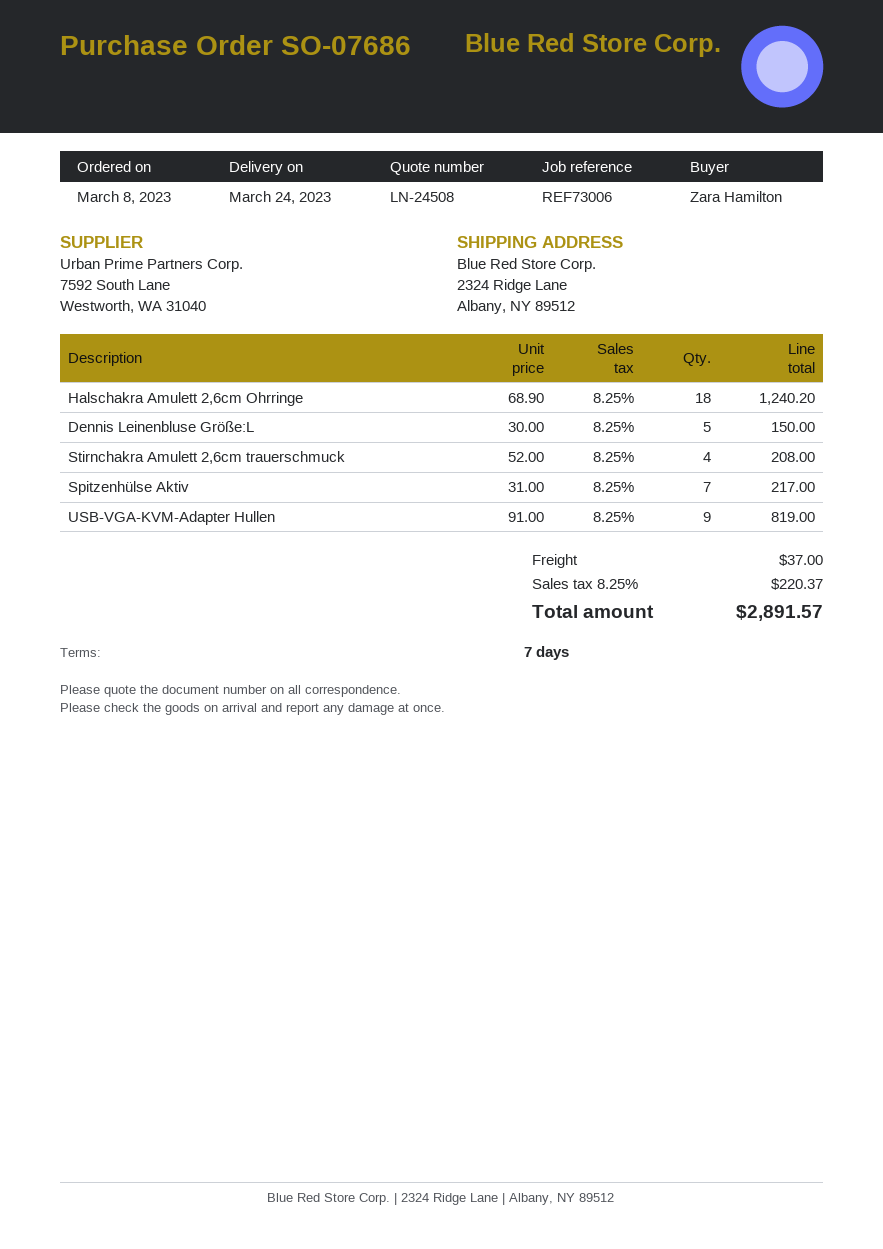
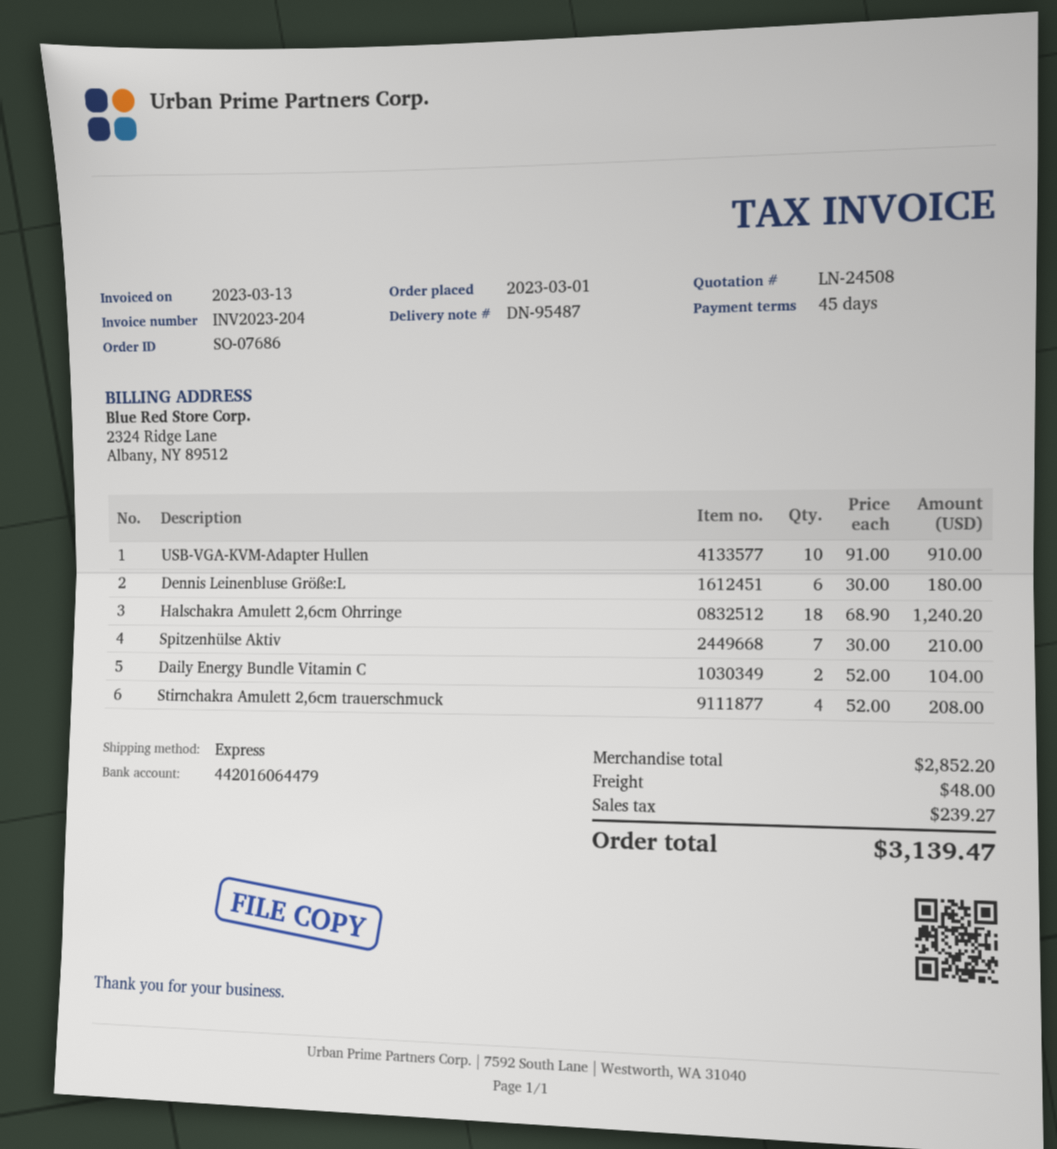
order date: 2023-03-08 -> 2023-03-01
payment terms: 7 days -> 45 days
Dennis Leinenbluse Größe:L: 5 x 30.00 = 150.00 -> 6 x 30.00 = 180.00
Spitzenhülse Aktiv: 7 x 31.00 = 217.00 -> 7 x 30.00 = 210.00
USB-VGA-KVM-Adapter Hullen: 9 x 91.00 = 819.00 -> 10 x 91.00 = 910.00
Daily Energy Bundle Vitamin C: none -> 2 x 52.00 = 104.00
shipping: 37.00 -> 48.00
tax: 220.37 -> 239.27
total: 2891.57 -> 3139.47

